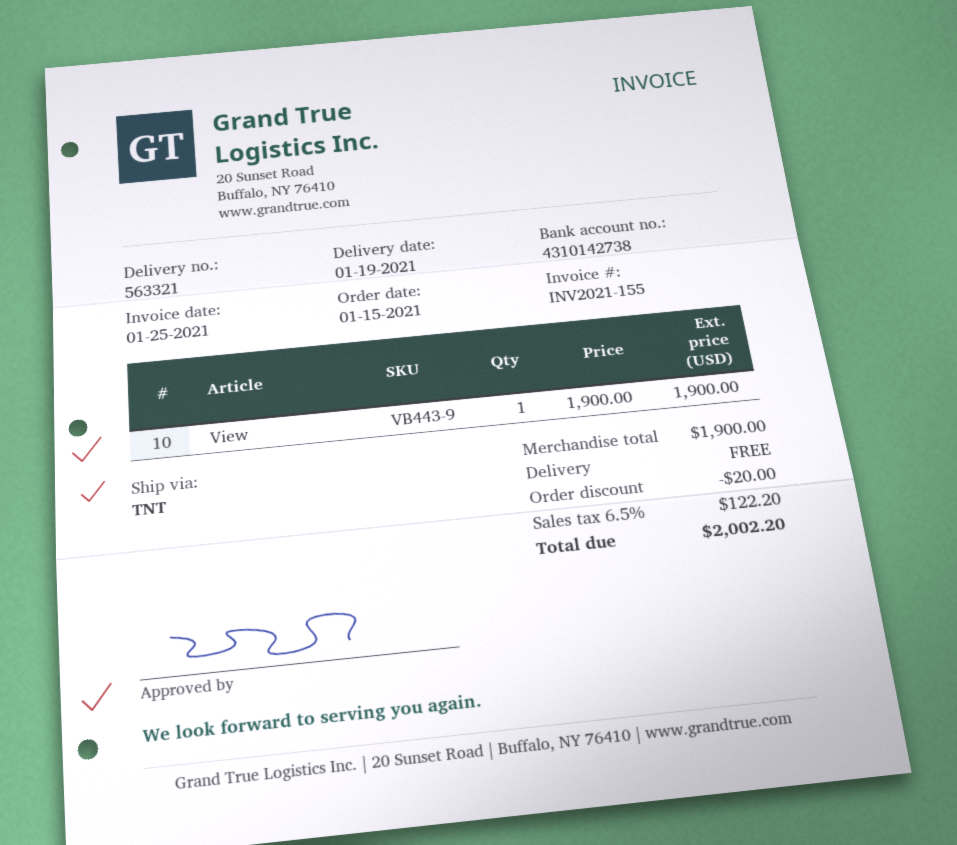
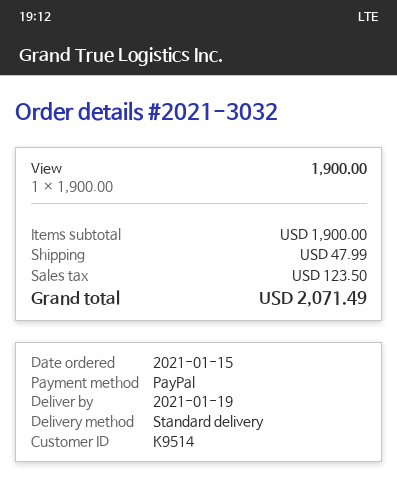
shipping method: TNT -> standard
discount: 20.00 -> none
shipping: 0.00 -> 47.99
tax: 122.20 -> 123.50
total: 2002.20 -> 2071.49

